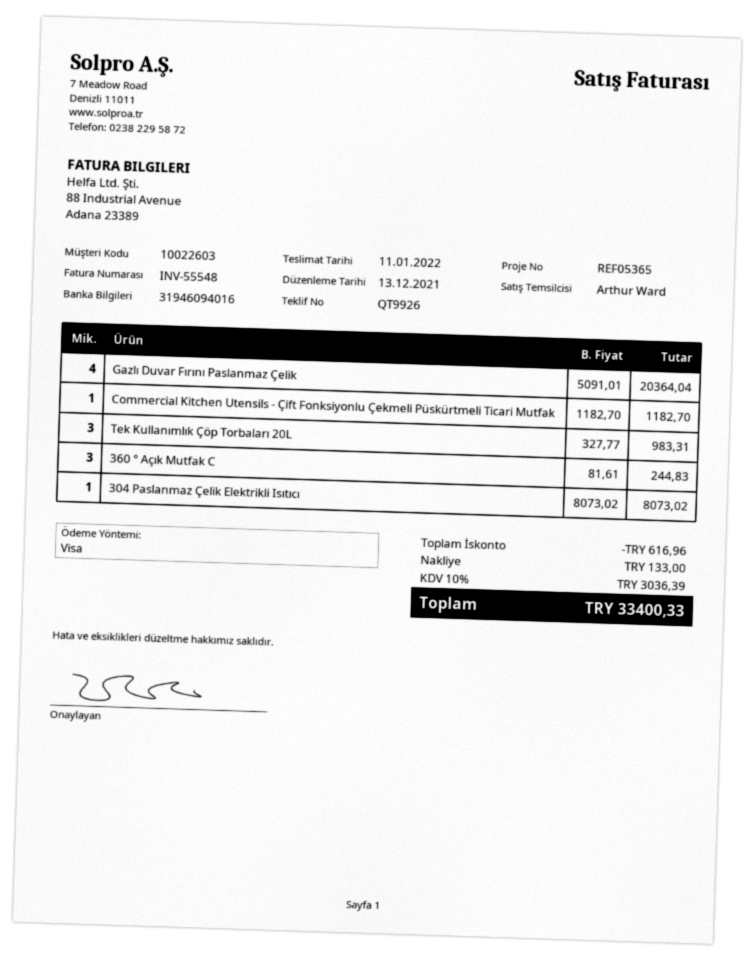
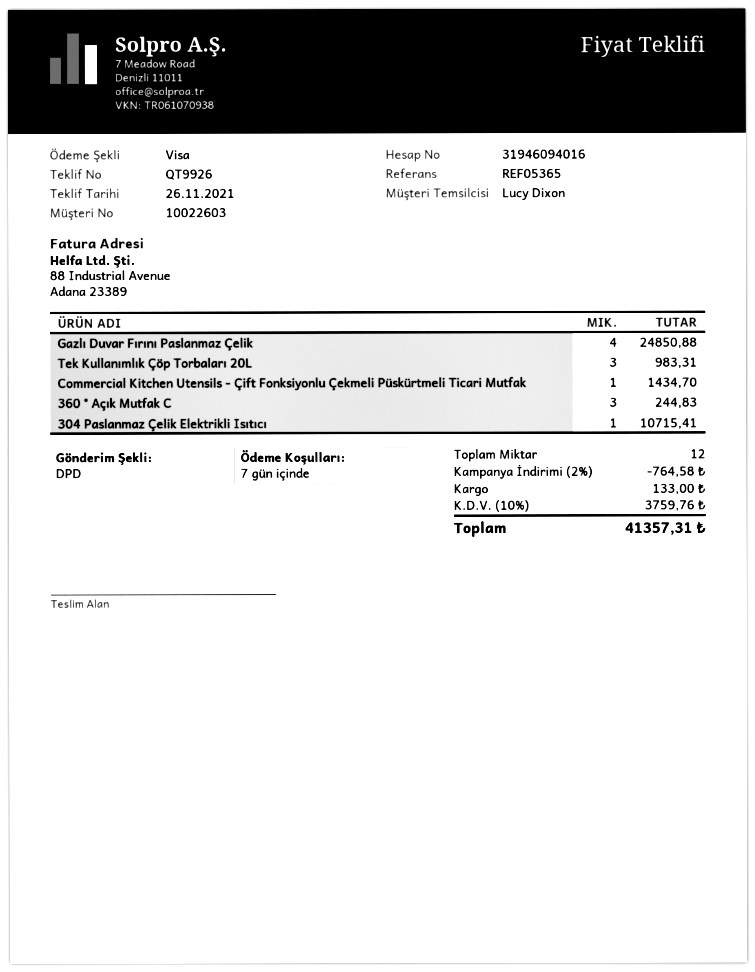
sales rep: Arthur Ward -> Lucy Dixon
Gazlı Duvar Fırını Paslanmaz Çelik: 4 for 20364.04 -> 4 for 24850.88
Commercial Kitchen Utensils - Çift Fonksiyonlu Çekmeli Püskürtmeli Ticari Mutfak: 1 for 1182.70 -> 1 for 1434.70
304 Paslanmaz Çelik Elektrikli Isıtıcı: 1 for 8073.02 -> 1 for 10715.41
discount: 616.96 -> 764.58
tax: 10% = 3036.39 -> 10% = 3759.76
total: 33400.33 -> 41357.31

